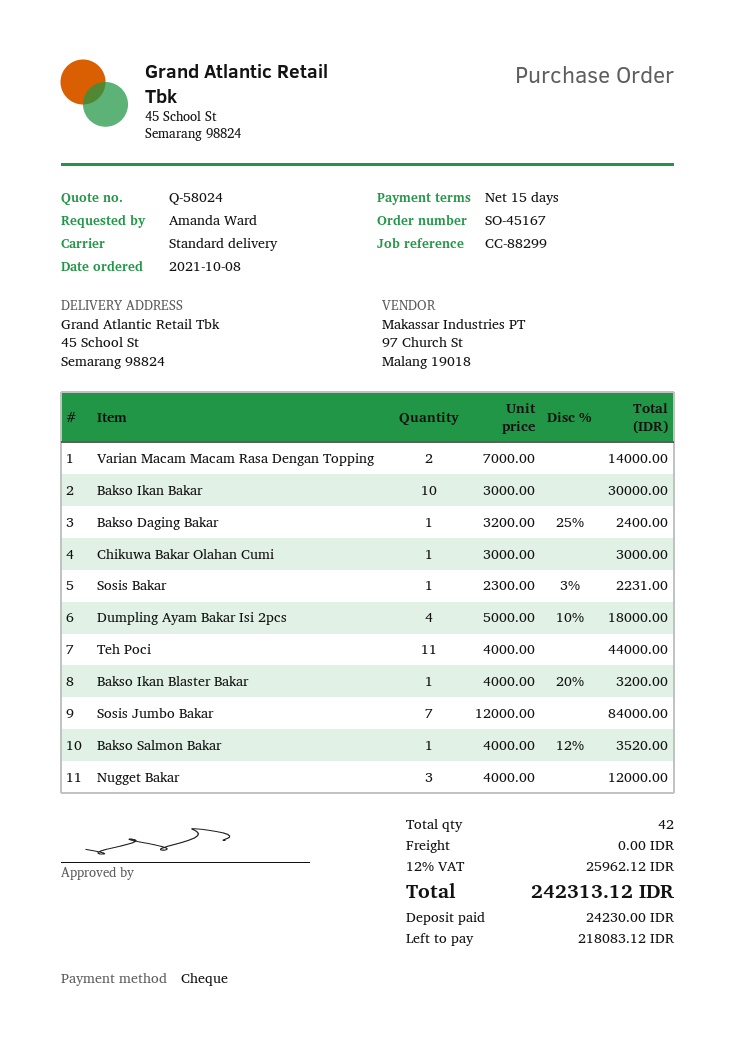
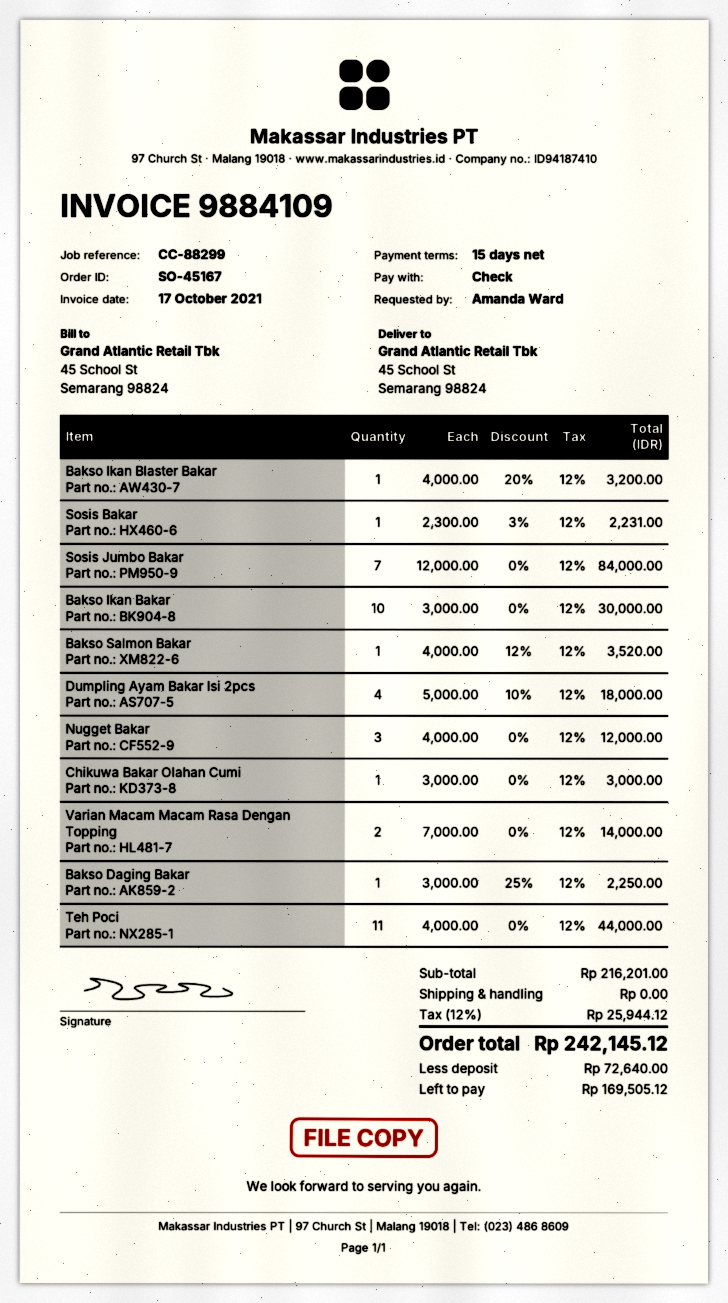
Bakso Daging Bakar: 1 x 3200.00 - 25% = 2400.00 -> 1 x 3000.00 - 25% = 2250.00
tax: 12% = 25962.12 -> 12% = 25944.12
total: 242313.12 -> 242145.12
deposit: 24230.00 -> 72640.00
balance: 218083.12 -> 169505.12

